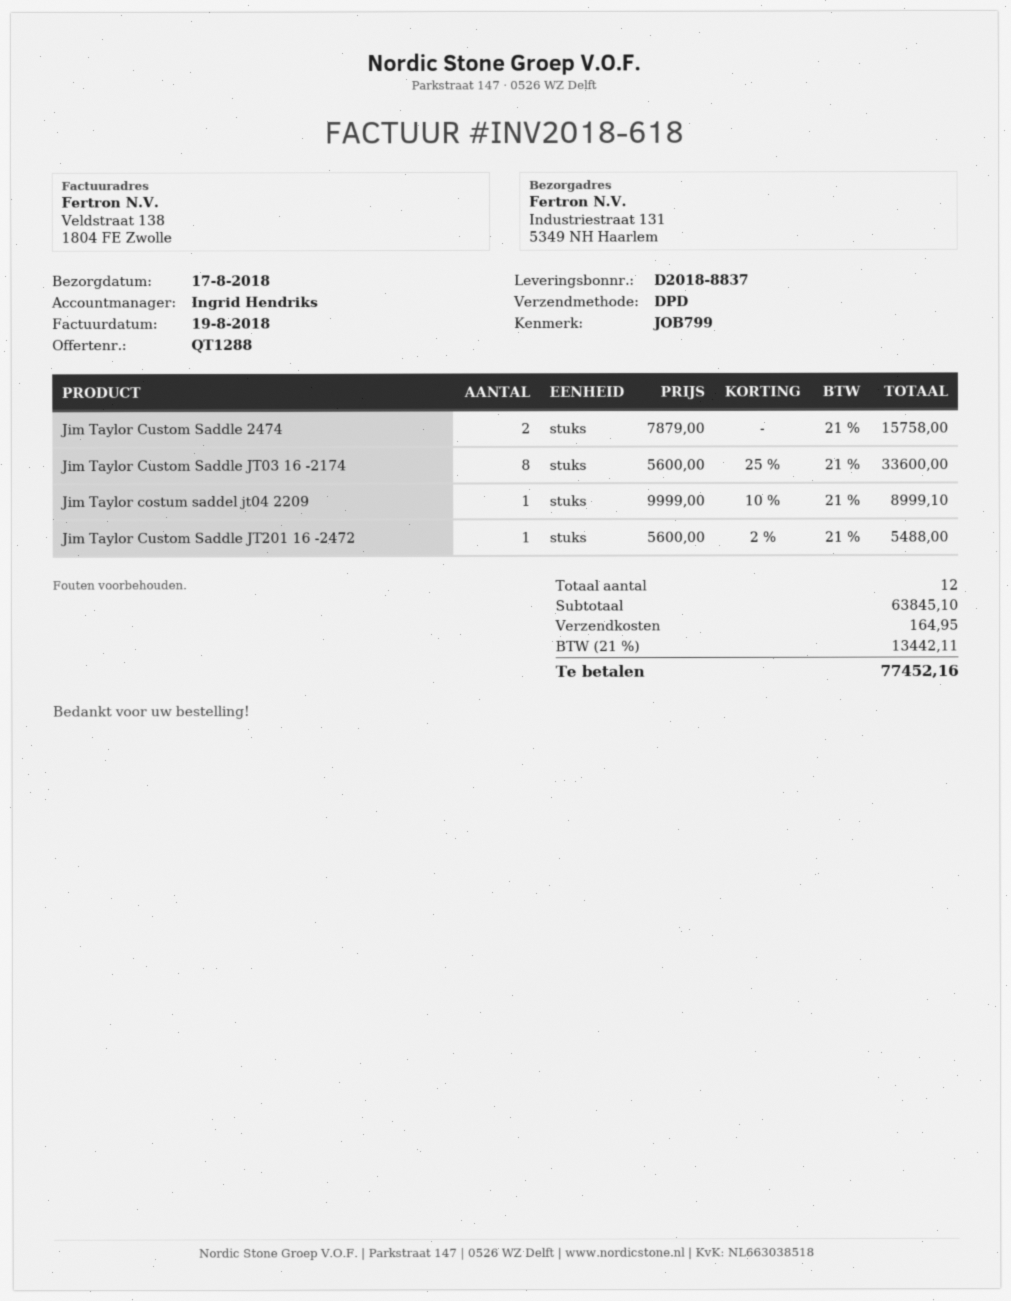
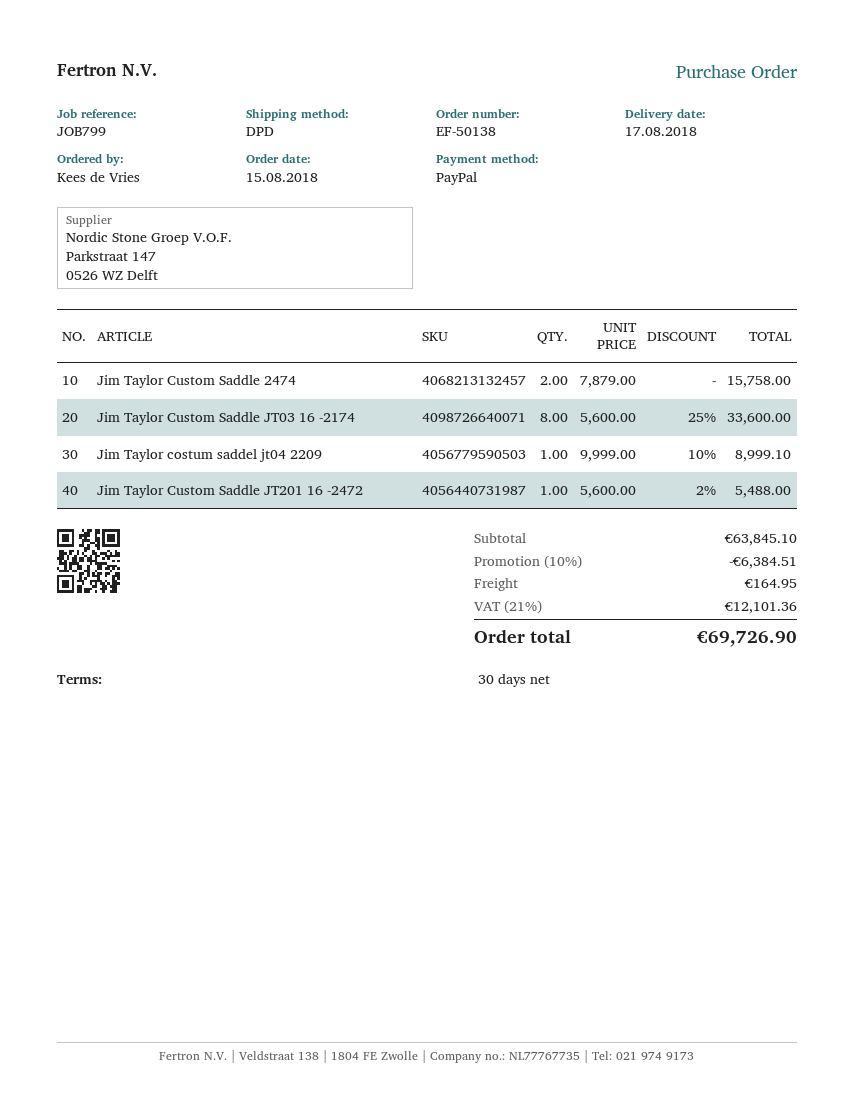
discount: none -> 10% = 6384.51
tax: 21% = 13442.11 -> 21% = 12101.36
total: 77452.16 -> 69726.90

